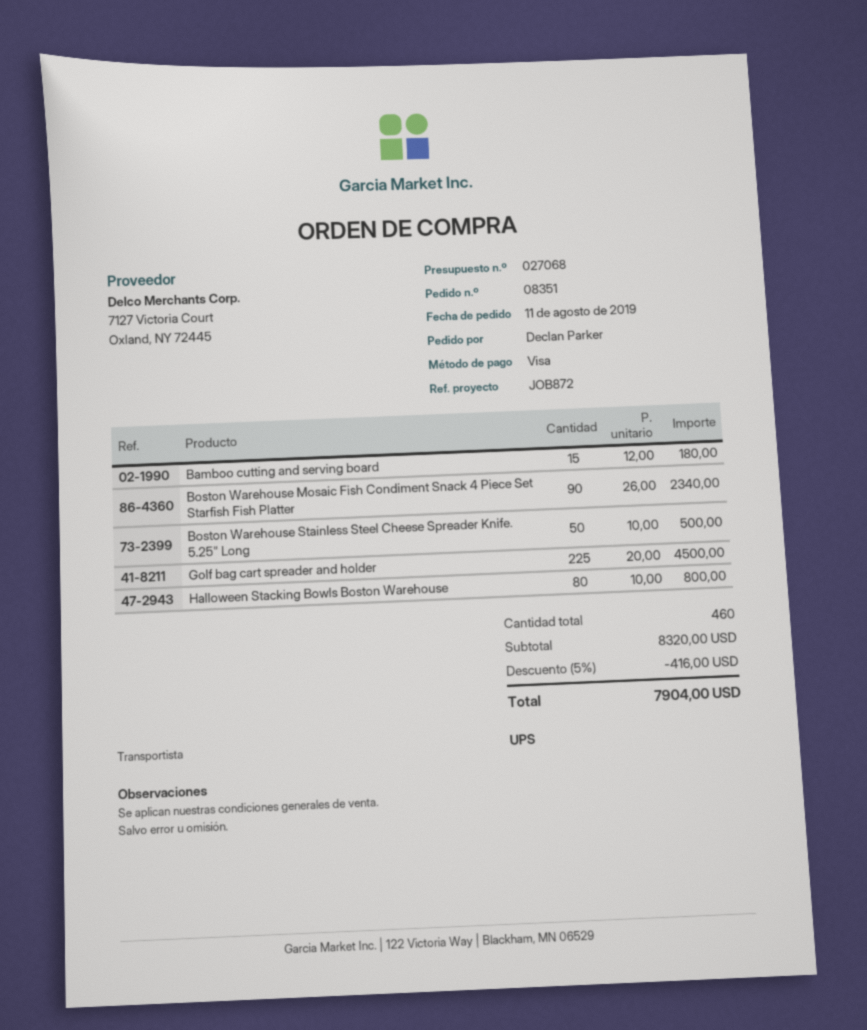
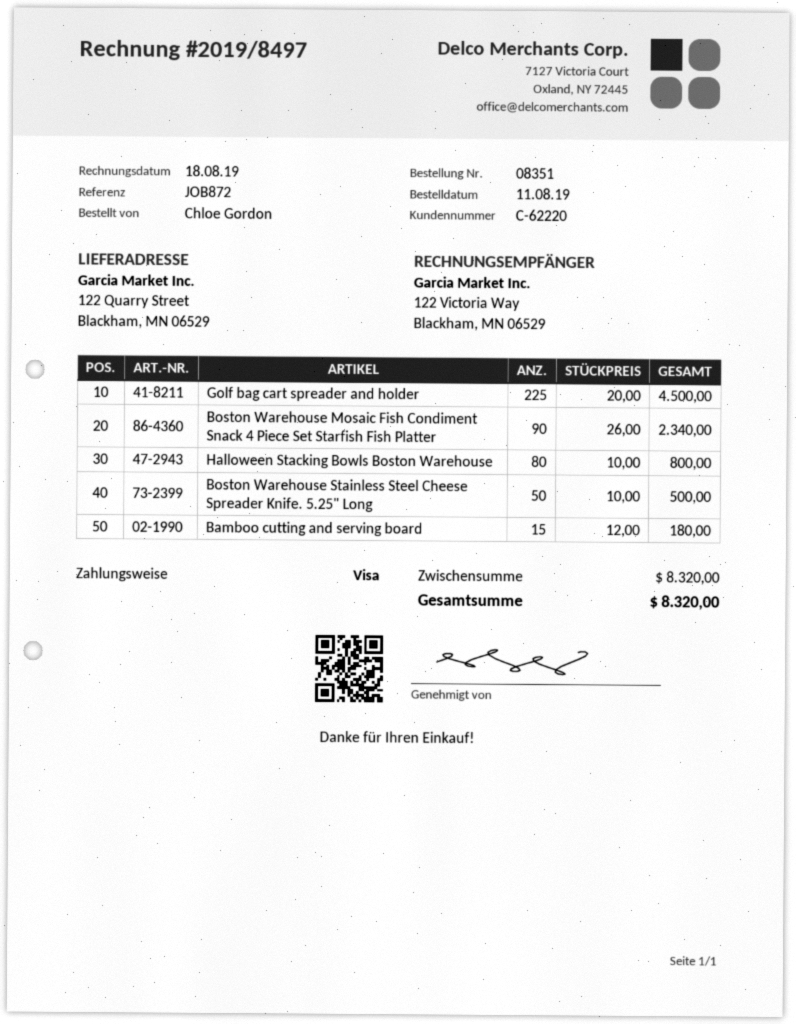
ordered by: Declan Parker -> Chloe Gordon
discount: 5% = 416.00 -> none
total: 7904.00 -> 8320.00

